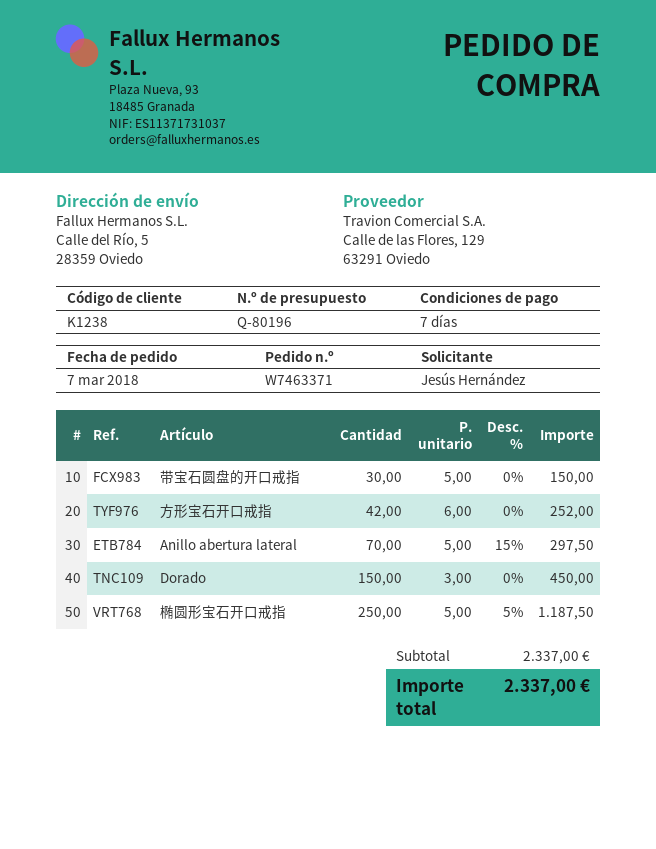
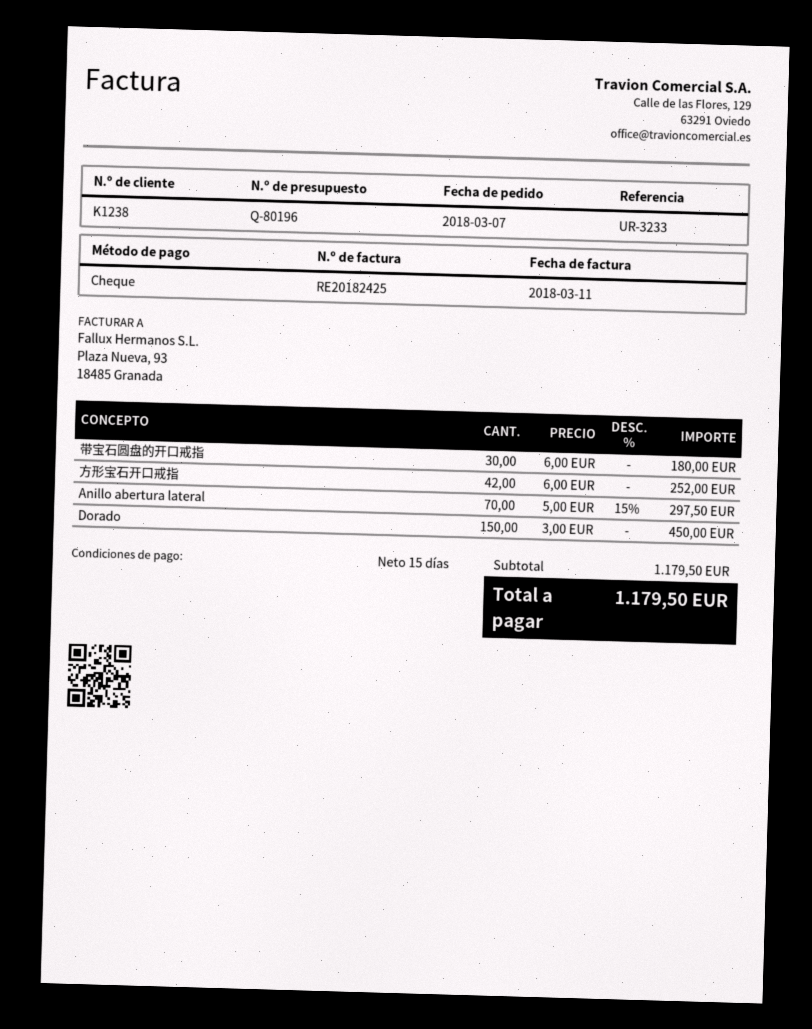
payment terms: 7 days -> 15 days
带宝石圆盘的开口戒指: 30 x 5.00 = 150.00 -> 30 x 6.00 = 180.00
椭圆形宝石开口戒指: 250 x 5.00 - 5% = 1187.50 -> none
subtotal: 2337.00 -> 1179.50
total: 2337.00 -> 1179.50

